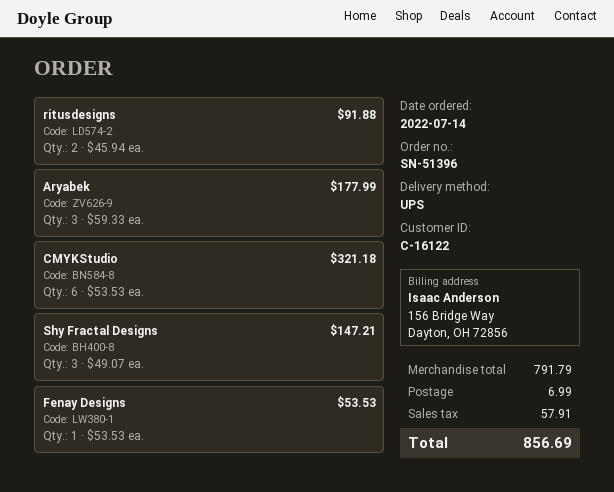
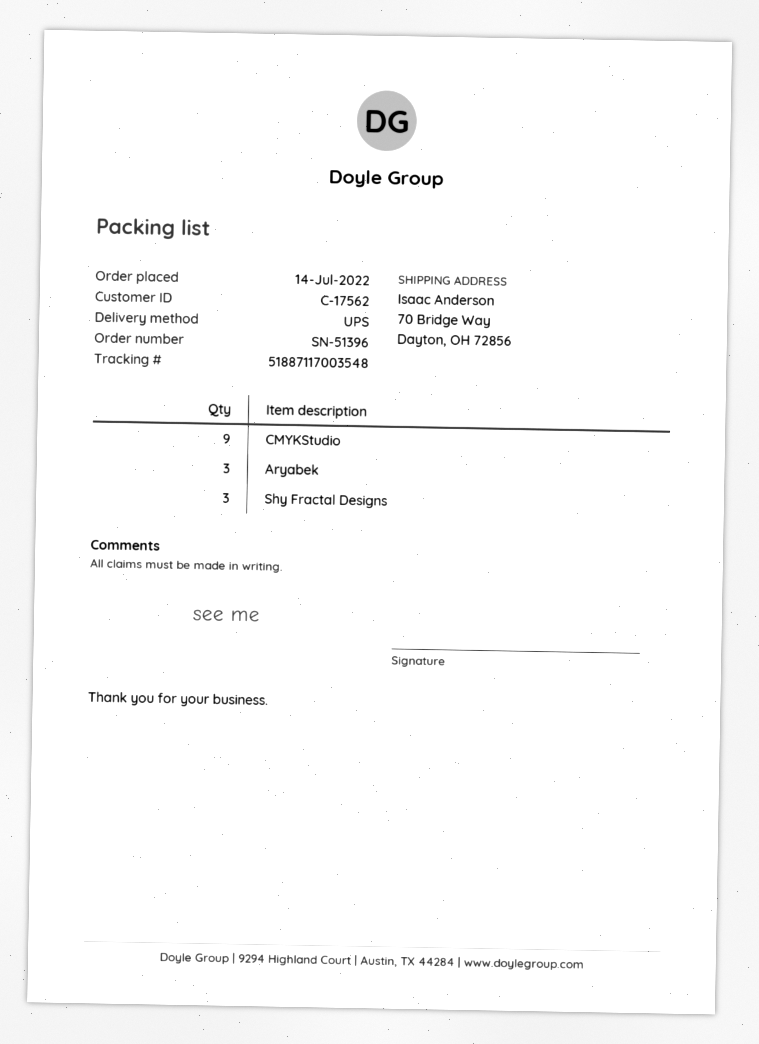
customer number: C-16122 -> C-17562
ritusdesigns: 2 -> none
CMYKStudio: 6 -> 9
Fenay Designs: 1 -> none

